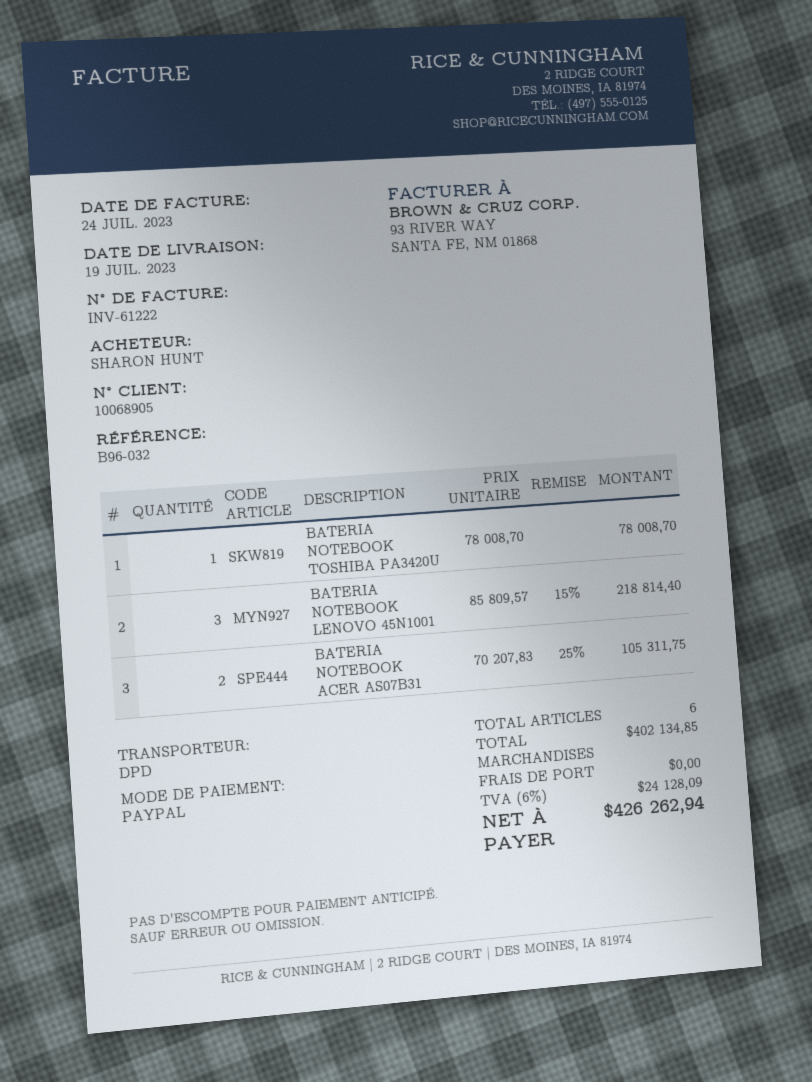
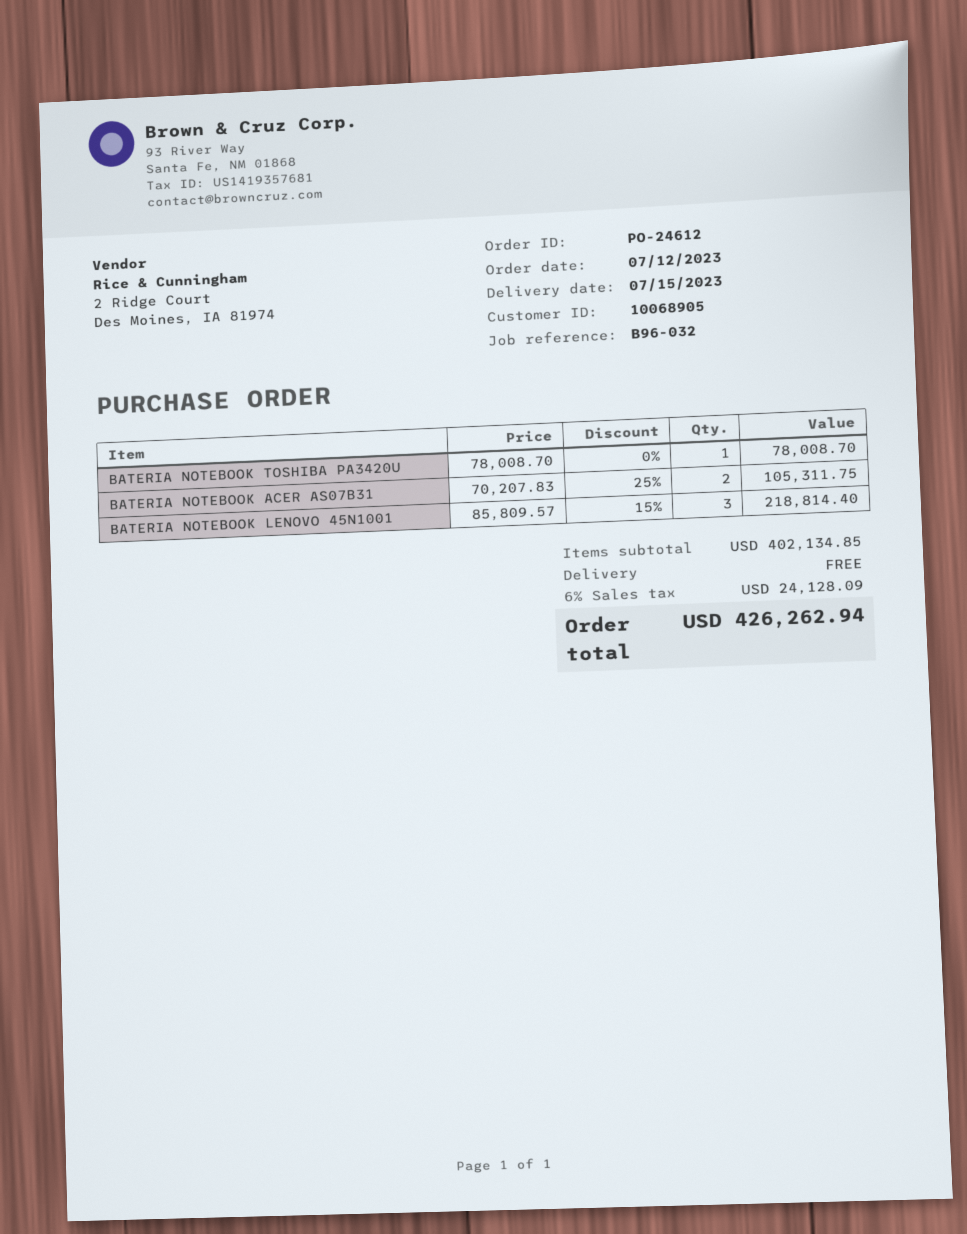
delivery date: 2023-07-19 -> 2023-07-15

